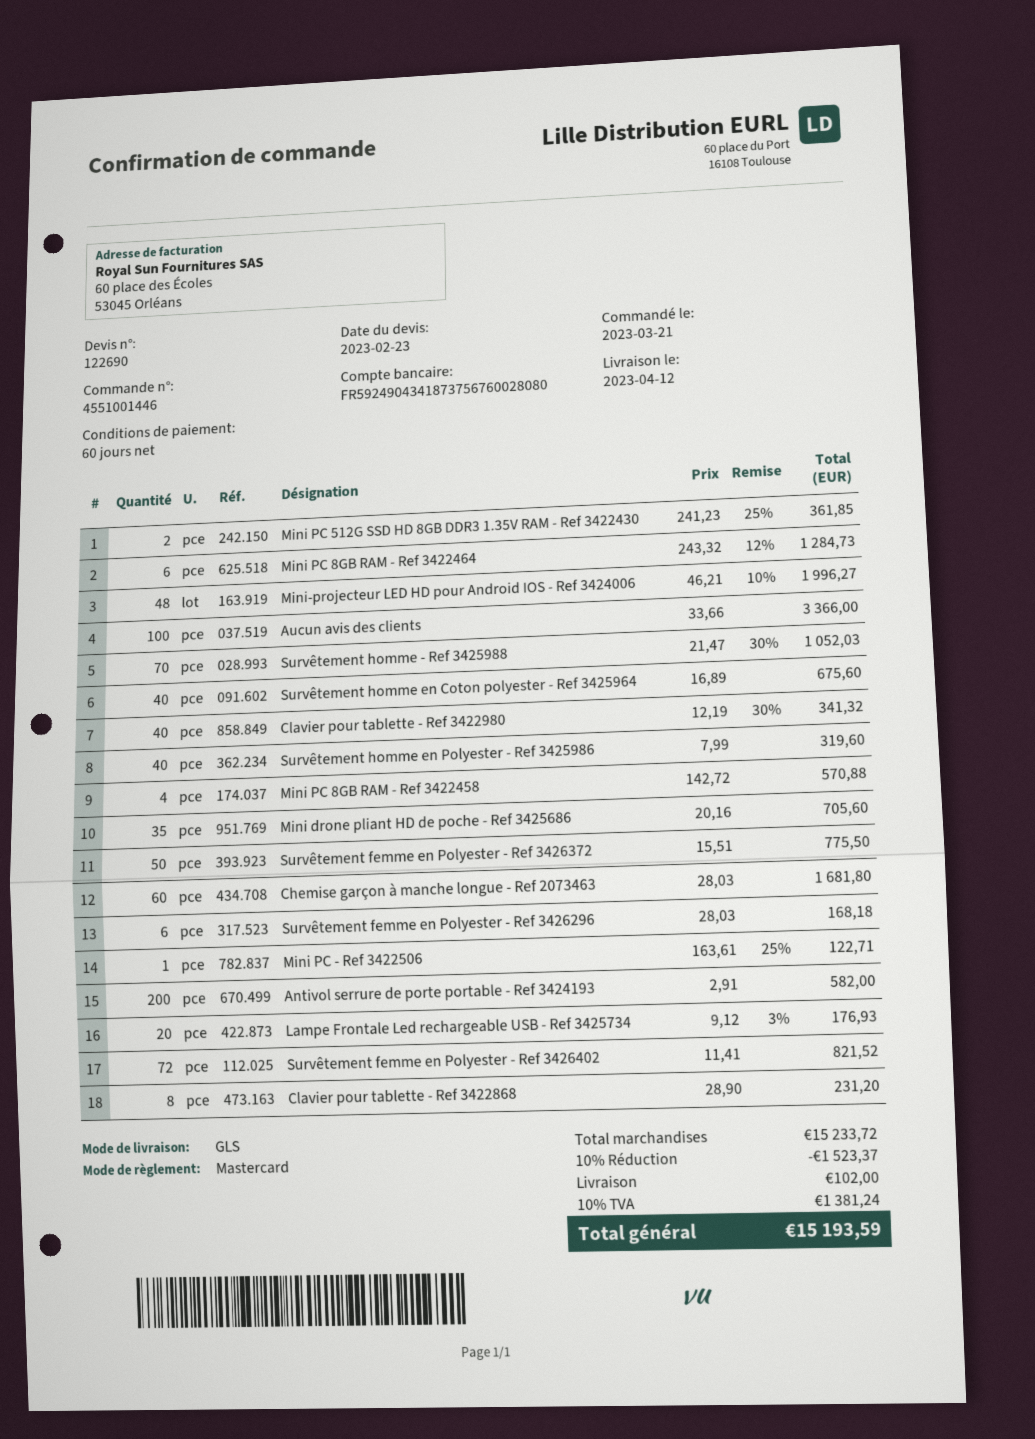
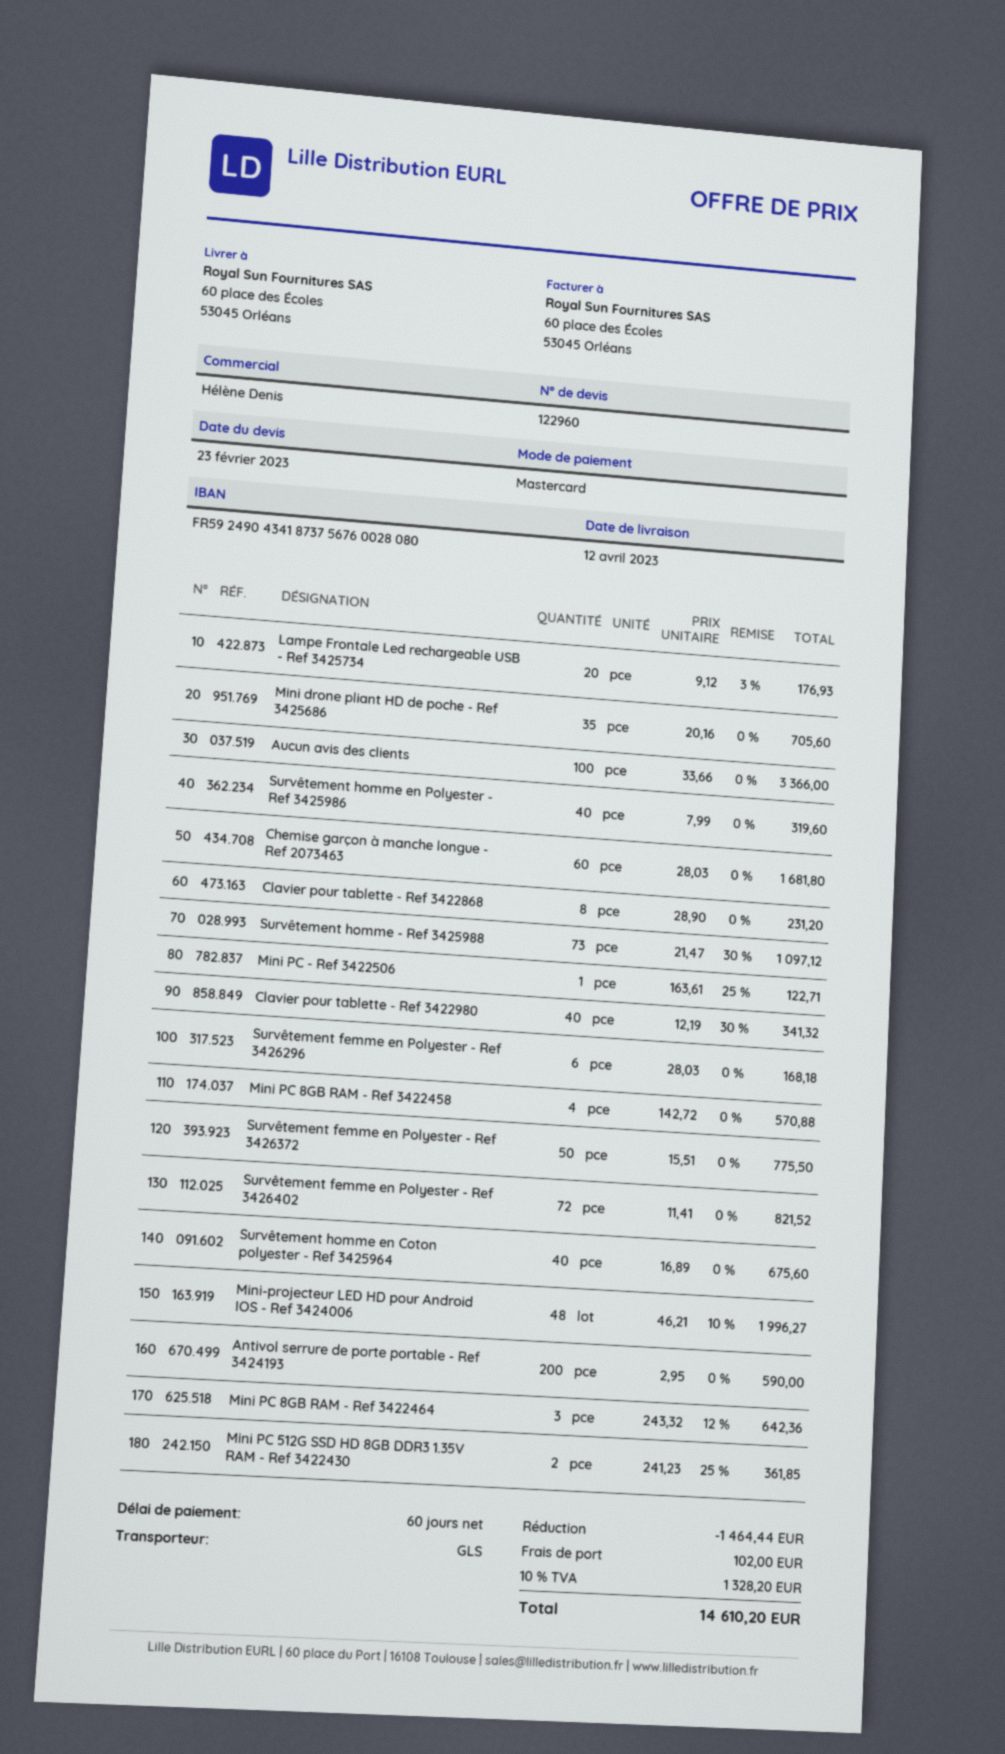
quote number: 122690 -> 122960
Mini PC 8GB RAM - Ref 3422464: 6 x 243.32 - 12% = 1284.73 -> 3 x 243.32 - 12% = 642.36
Survêtement homme - Ref 3425988: 70 x 21.47 - 30% = 1052.03 -> 73 x 21.47 - 30% = 1097.12
Antivol serrure de porte portable - Ref 3424193: 200 x 2.91 = 582.00 -> 200 x 2.95 = 590.00
discount: 1523.37 -> 1464.44
tax: 10% = 1381.24 -> 10% = 1328.20
total: 15193.59 -> 14610.20

